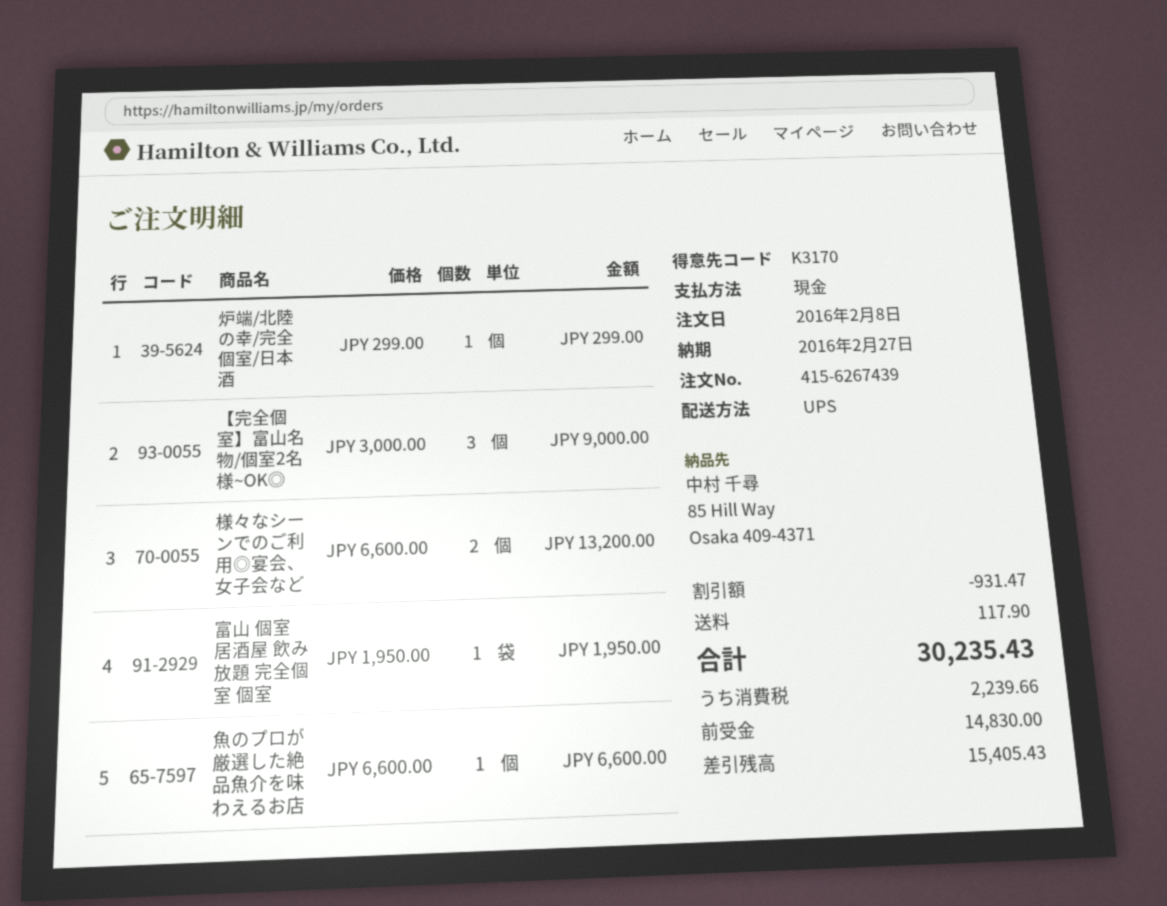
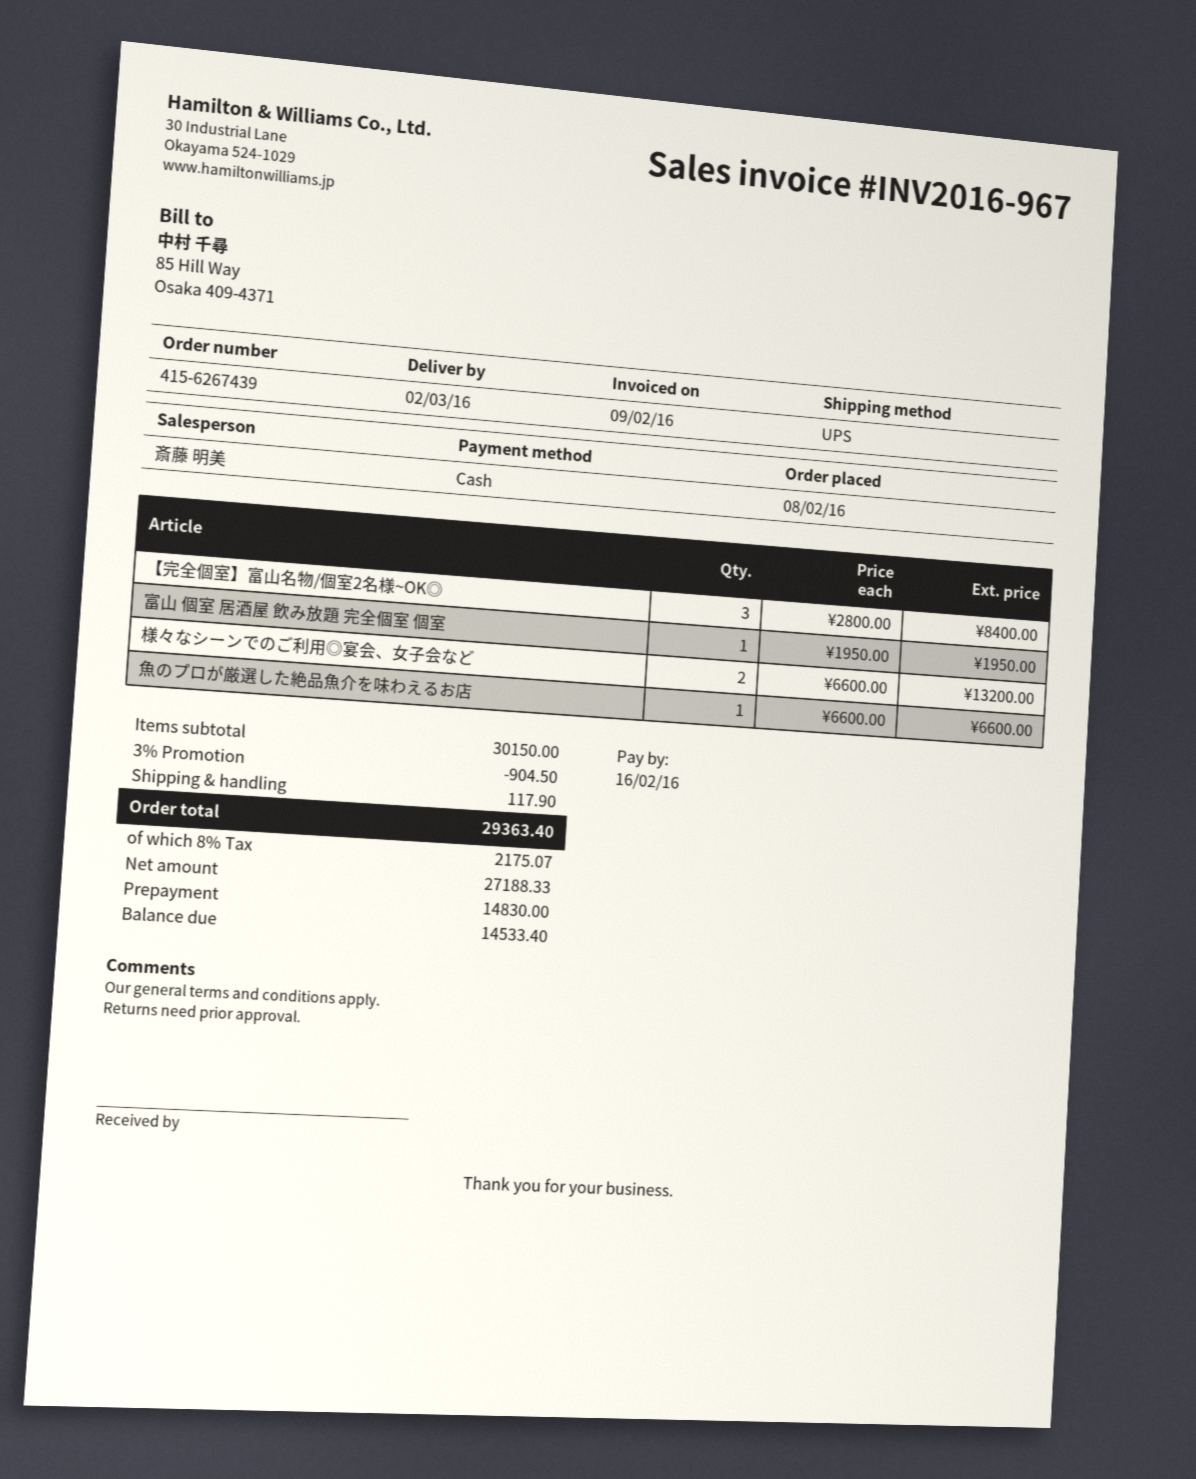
delivery date: 2016-02-27 -> 2016-03-02
炉端/北陸の幸/完全個室/日本酒: 1 x 299.00 = 299.00 -> none
【完全個室】富山名物/個室2名様~OK◎: 3 x 3000.00 = 9000.00 -> 3 x 2800.00 = 8400.00
discount: 931.47 -> 904.50
tax: 2239.66 -> 2175.07
total: 30235.43 -> 29363.40
balance: 15405.43 -> 14533.40

